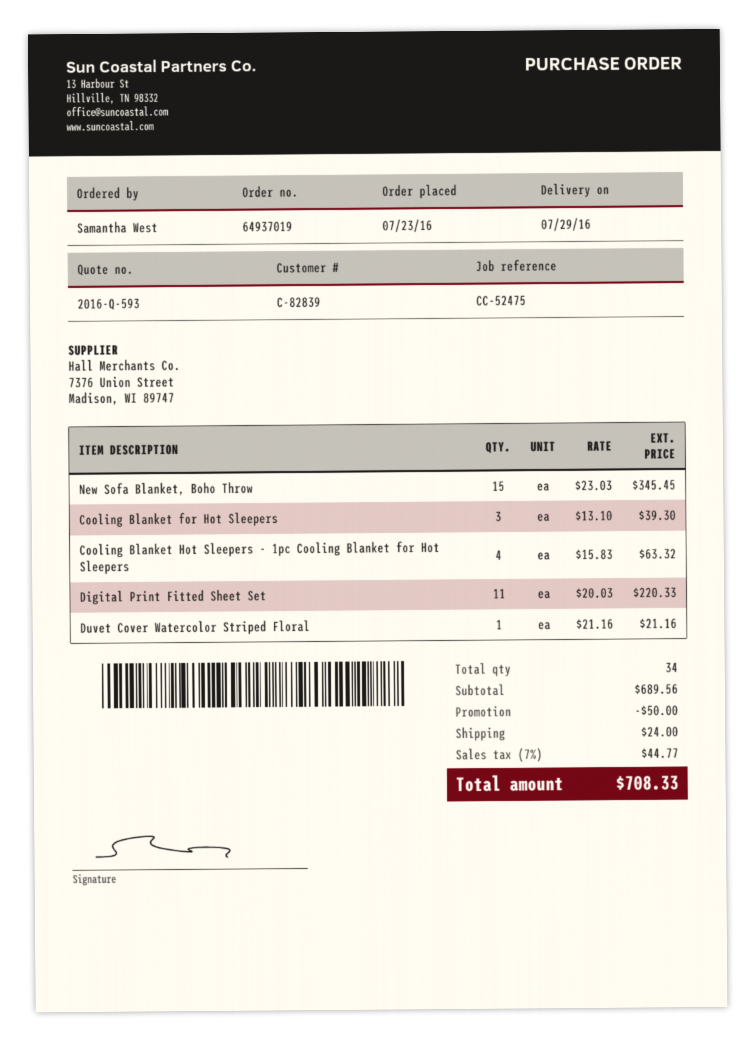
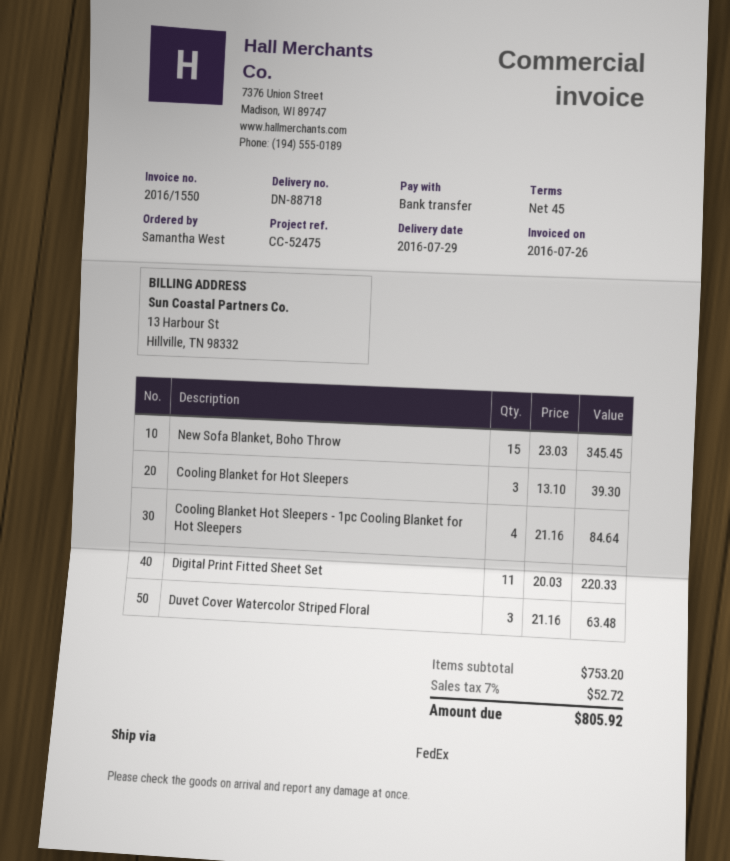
Cooling Blanket Hot Sleepers - 1pc Cooling Blanket for Hot Sleepers: 4 x 15.83 = 63.32 -> 4 x 21.16 = 84.64
Duvet Cover Watercolor Striped Floral: 1 x 21.16 = 21.16 -> 3 x 21.16 = 63.48
subtotal: 689.56 -> 753.20
discount: 50.00 -> none
shipping: 24.00 -> none
tax: 7% = 44.77 -> 7% = 52.72
total: 708.33 -> 805.92

